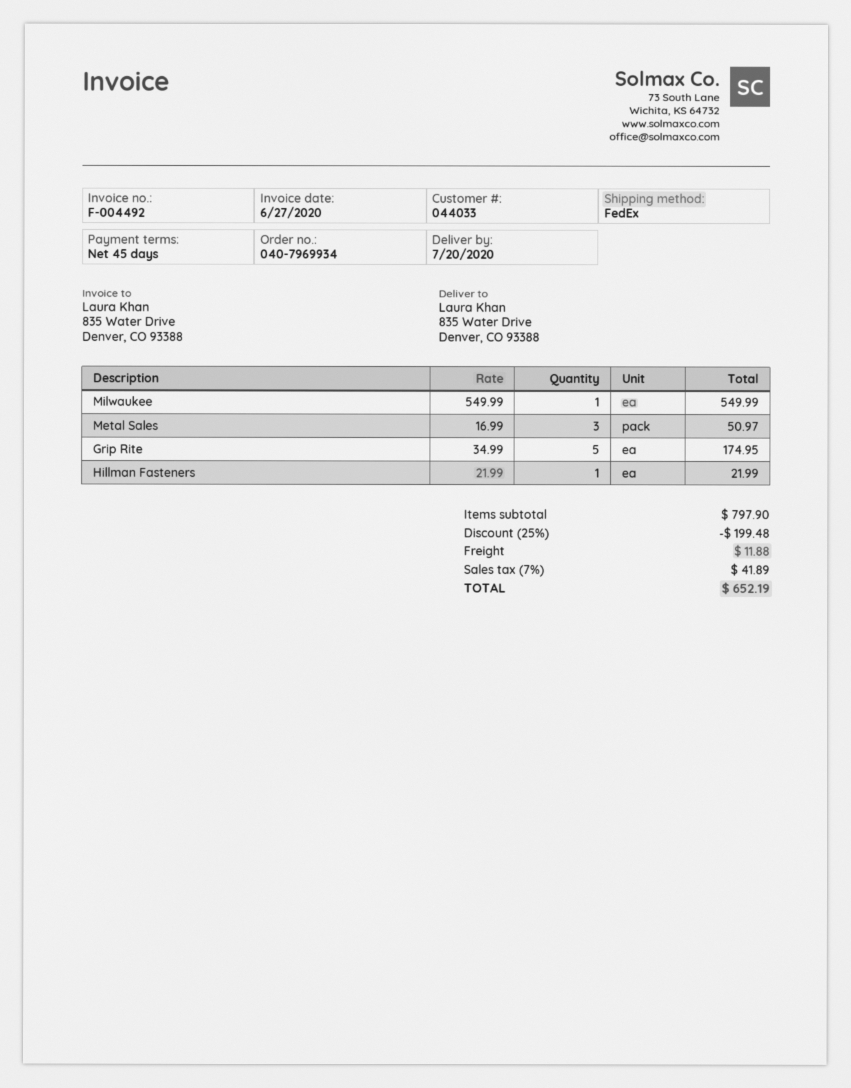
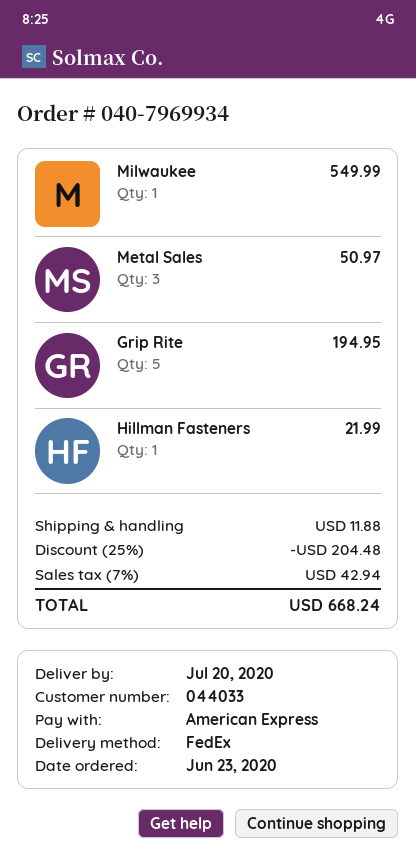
Grip Rite: 5 for 174.95 -> 5 for 194.95
discount: 25% = 199.48 -> 25% = 204.48
tax: 7% = 41.89 -> 7% = 42.94
total: 652.19 -> 668.24

